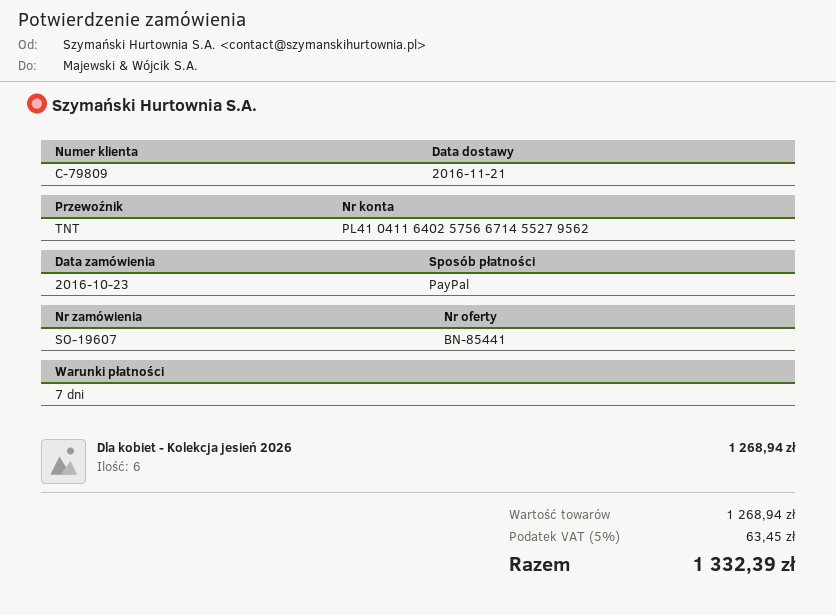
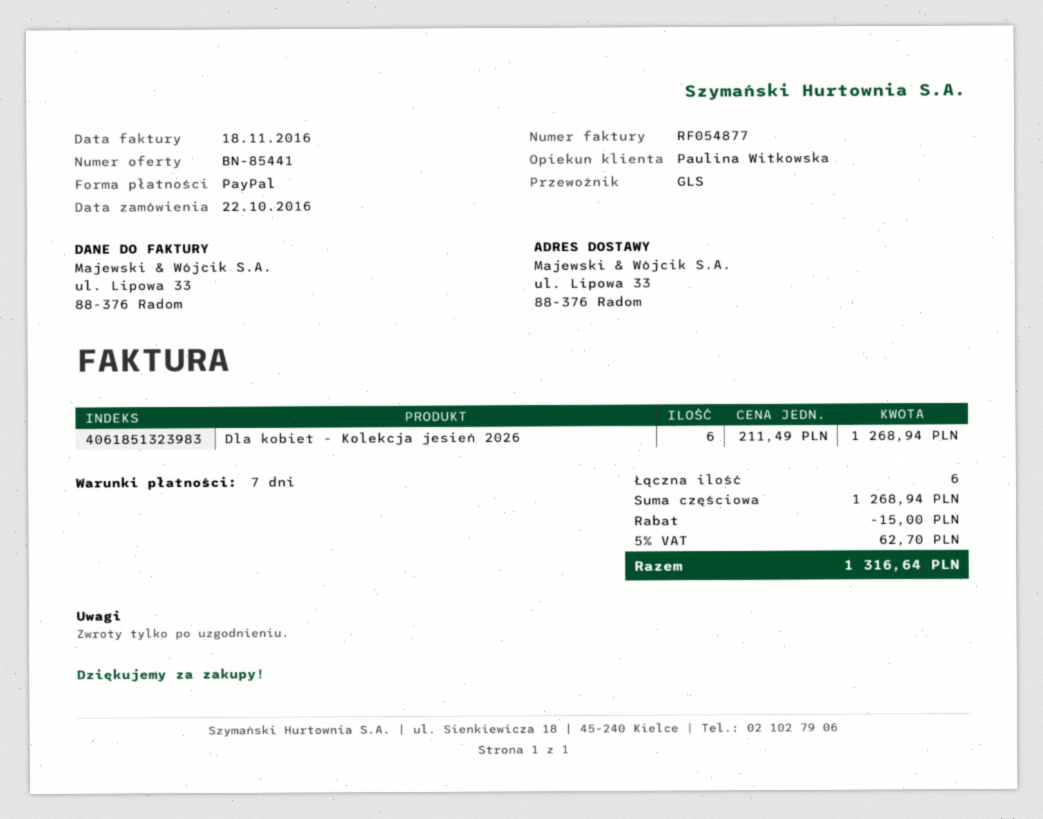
order date: 2016-10-23 -> 2016-10-22
shipping method: TNT -> GLS
discount: none -> 15.00
tax: 5% = 63.45 -> 5% = 62.70
total: 1332.39 -> 1316.64

